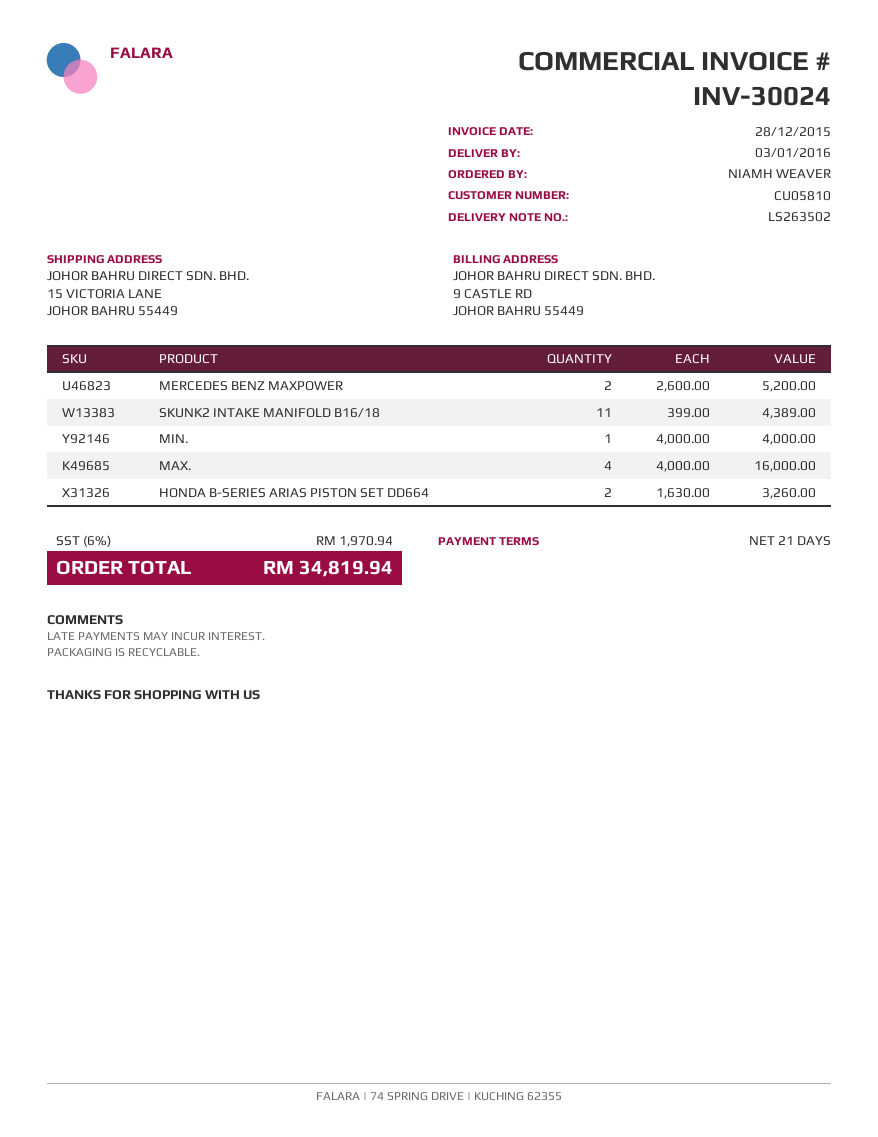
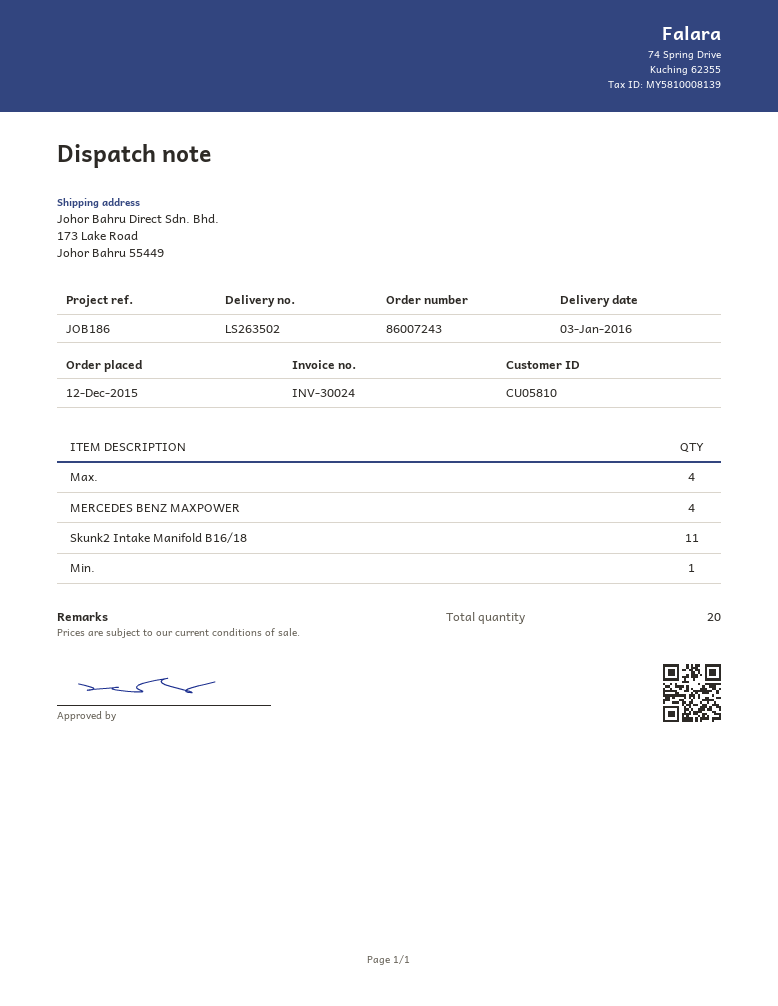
ship to: 15 VICTORIA LANE, JOHOR BAHRU 55449 -> 173 Lake Road, Johor Bahru 55449
MERCEDES BENZ MAXPOWER: 2 -> 4
HONDA B-SERIES ARIAS PISTON SET DD664: 2 -> none

